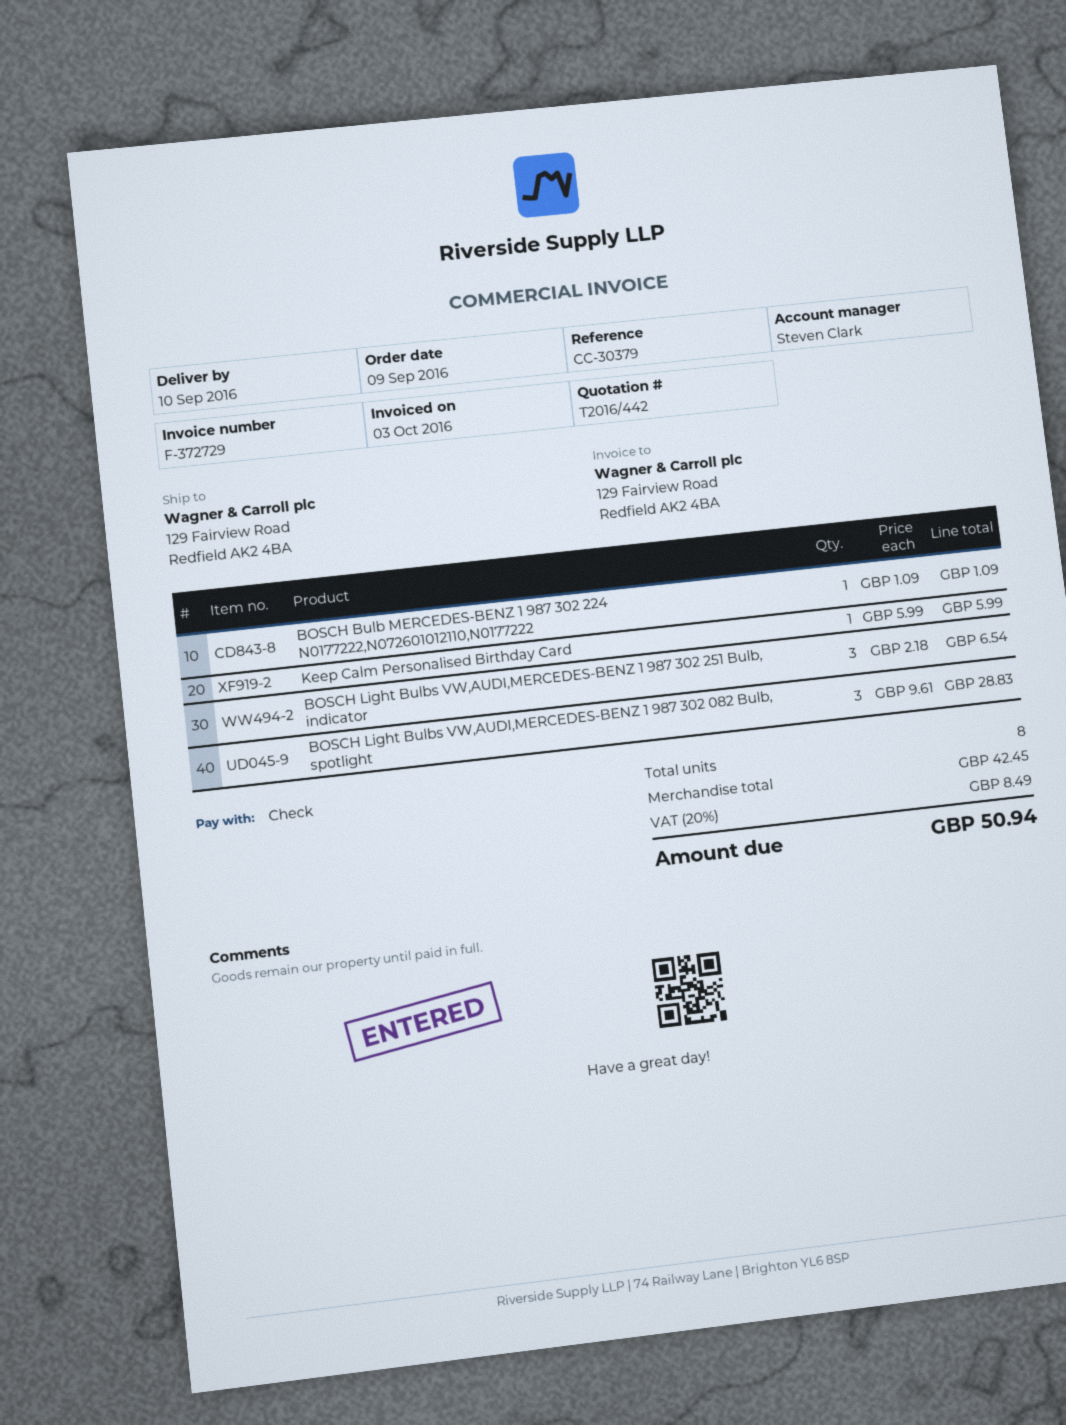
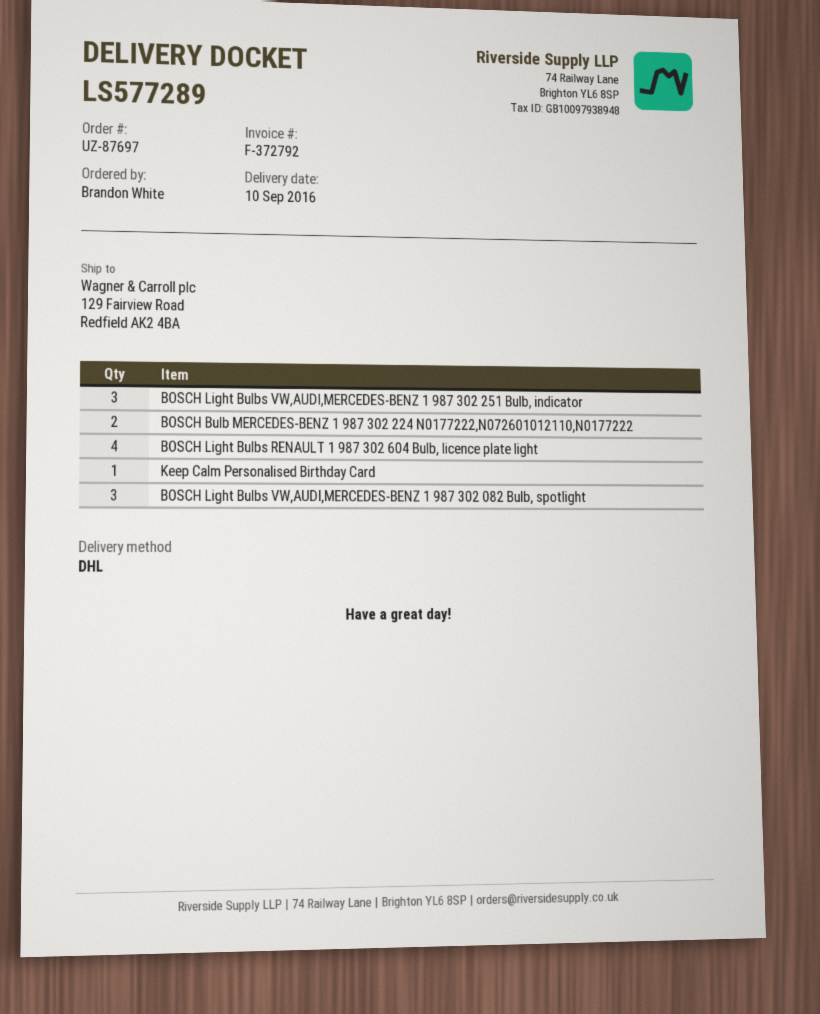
invoice number: F-372729 -> F-372792
BOSCH Bulb MERCEDES-BENZ 1 987 302 224 N0177222,N072601012110,N0177222: 1 -> 2
BOSCH Light Bulbs RENAULT 1 987 302 604 Bulb, licence plate light: none -> 4

